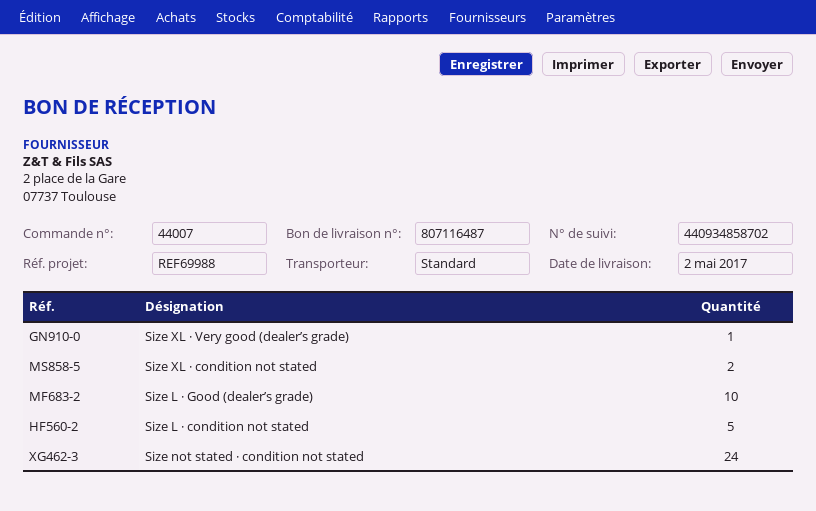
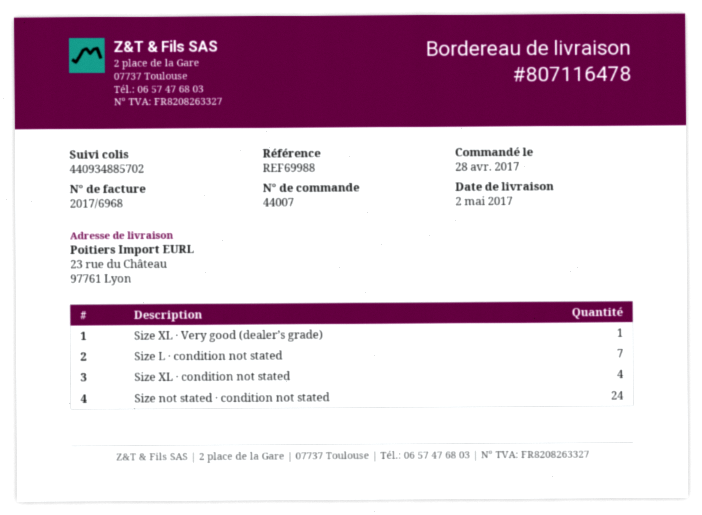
delivery note number: 807116487 -> 807116478
tracking number: 440934858702 -> 440934885702
Size XL · condition not stated: 2 -> 4
Size L · Good (dealer’s grade): 10 -> none
Size L · condition not stated: 5 -> 7

